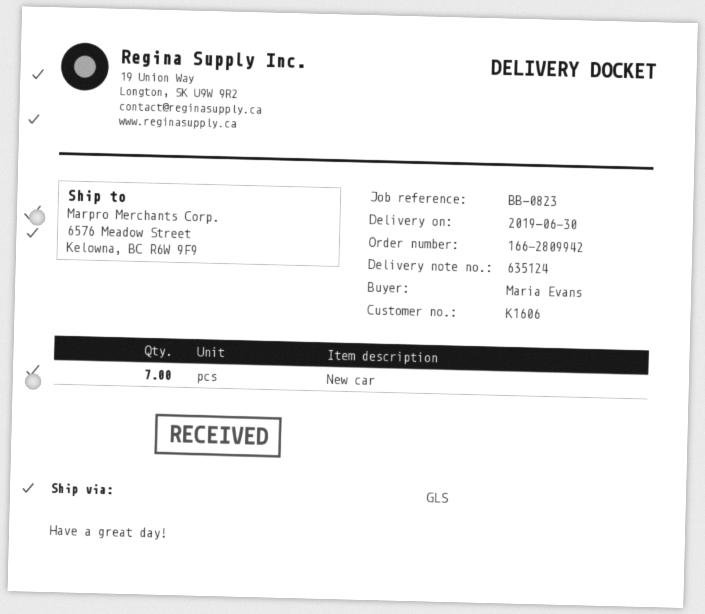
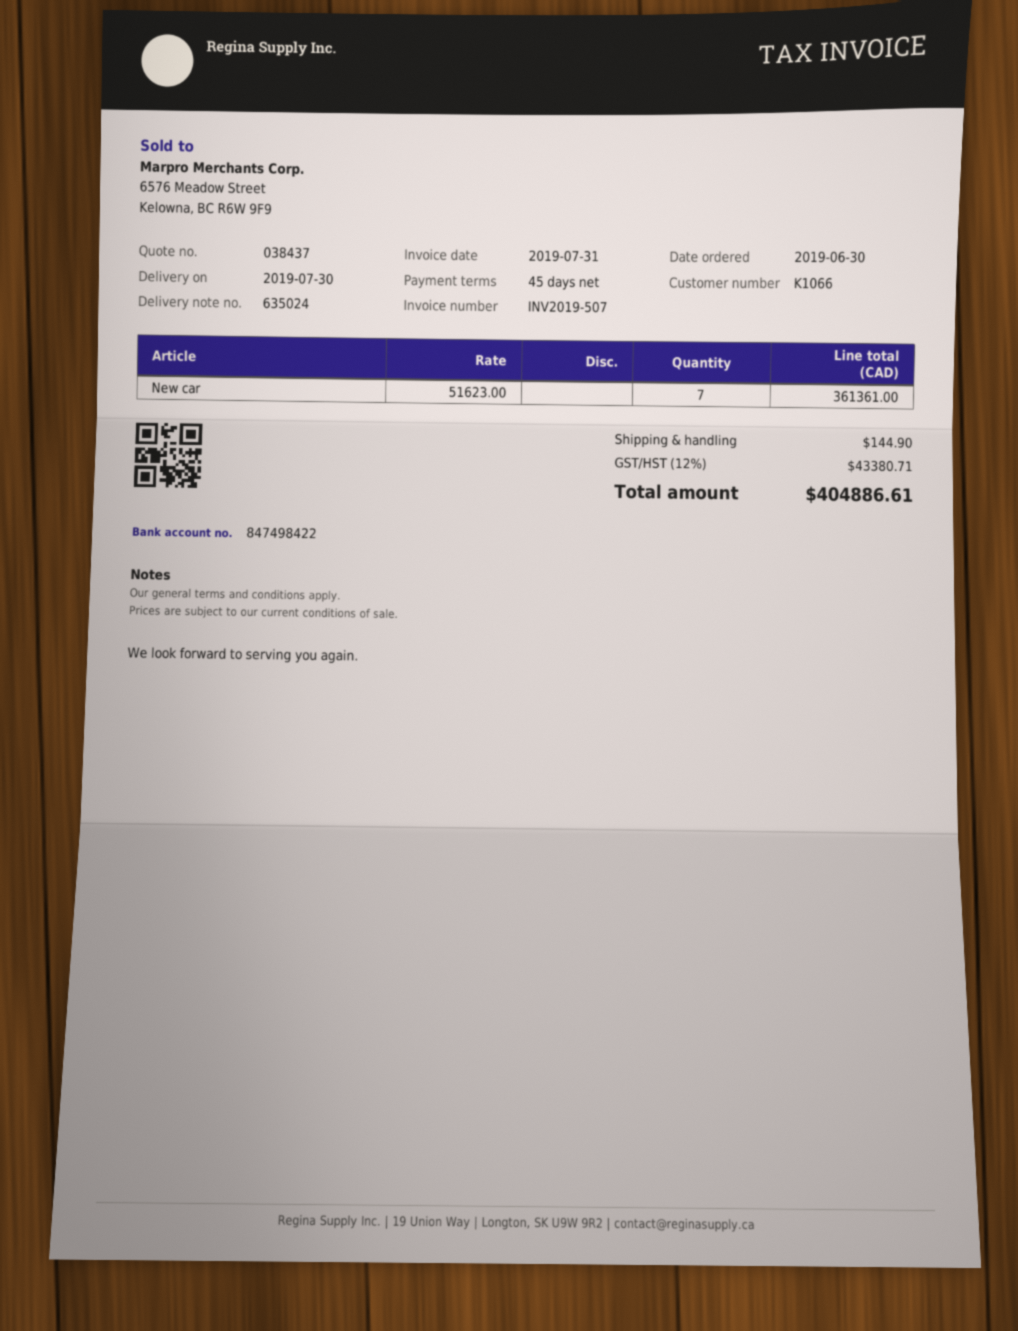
delivery note number: 635124 -> 635024
delivery date: 2019-06-30 -> 2019-07-30
customer number: K1606 -> K1066

